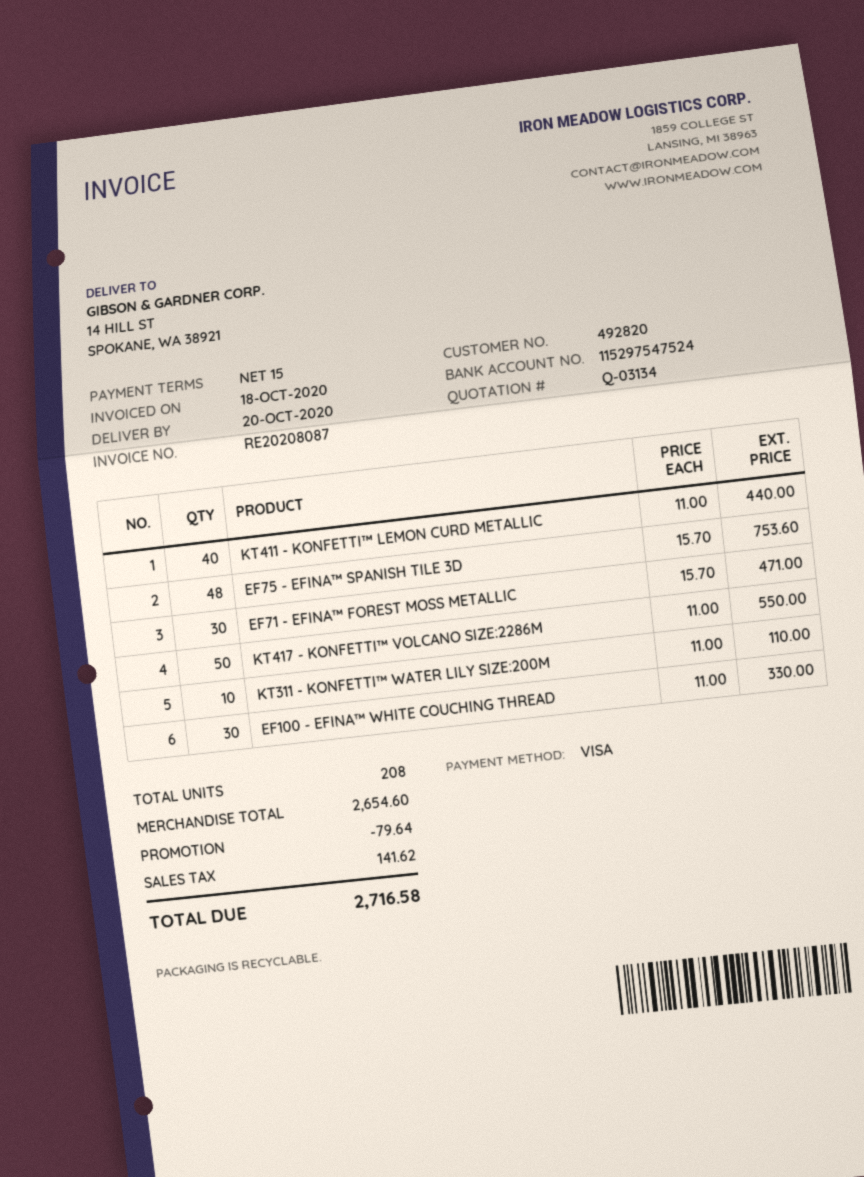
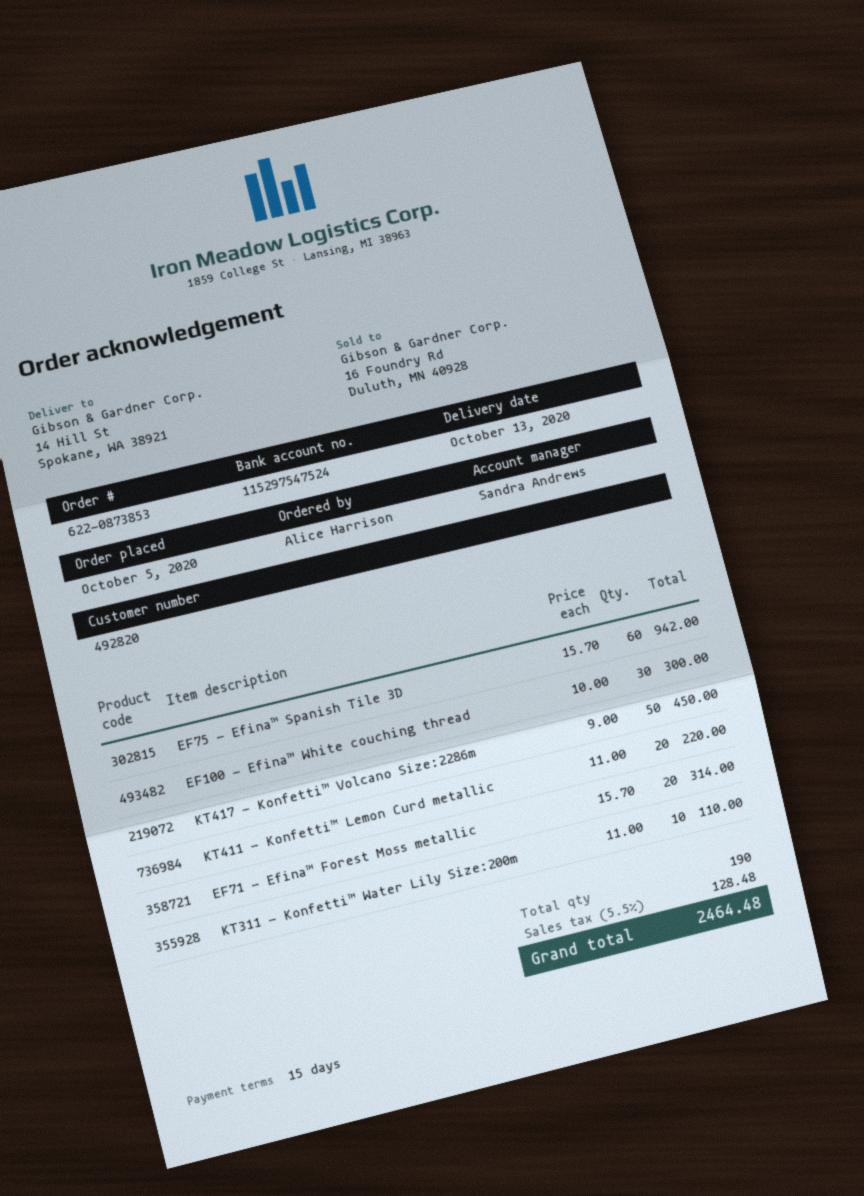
delivery date: 2020-10-20 -> 2020-10-13
KT411 - KONFETTI™ LEMON CURD METALLIC: 40 x 11.00 = 440.00 -> 20 x 11.00 = 220.00
EF75 - EFINA™ SPANISH TILE 3D: 48 x 15.70 = 753.60 -> 60 x 15.70 = 942.00
EF71 - EFINA™ FOREST MOSS METALLIC: 30 x 15.70 = 471.00 -> 20 x 15.70 = 314.00
KT417 - KONFETTI™ VOLCANO SIZE:2286M: 50 x 11.00 = 550.00 -> 50 x 9.00 = 450.00
EF100 - EFINA™ WHITE COUCHING THREAD: 30 x 11.00 = 330.00 -> 30 x 10.00 = 300.00
total quantity: 208 -> 190
discount: 79.64 -> none
tax: 141.62 -> 128.48
total: 2716.58 -> 2464.48

